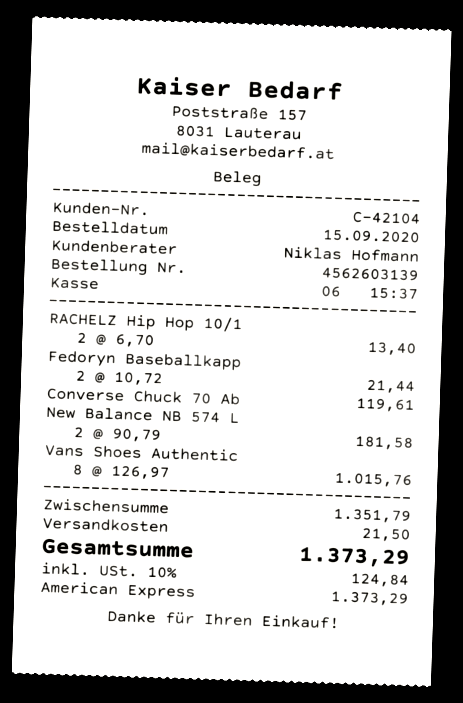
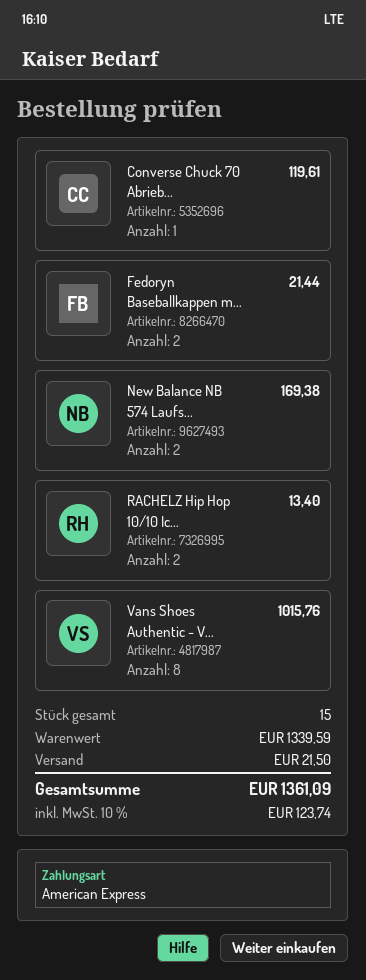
New Balance NB 574 L: 2 for 181.58 -> 2 for 169.38
subtotal: 1351.79 -> 1339.59
tax: 10% = 124.84 -> 10% = 123.74
total: 1373.29 -> 1361.09

